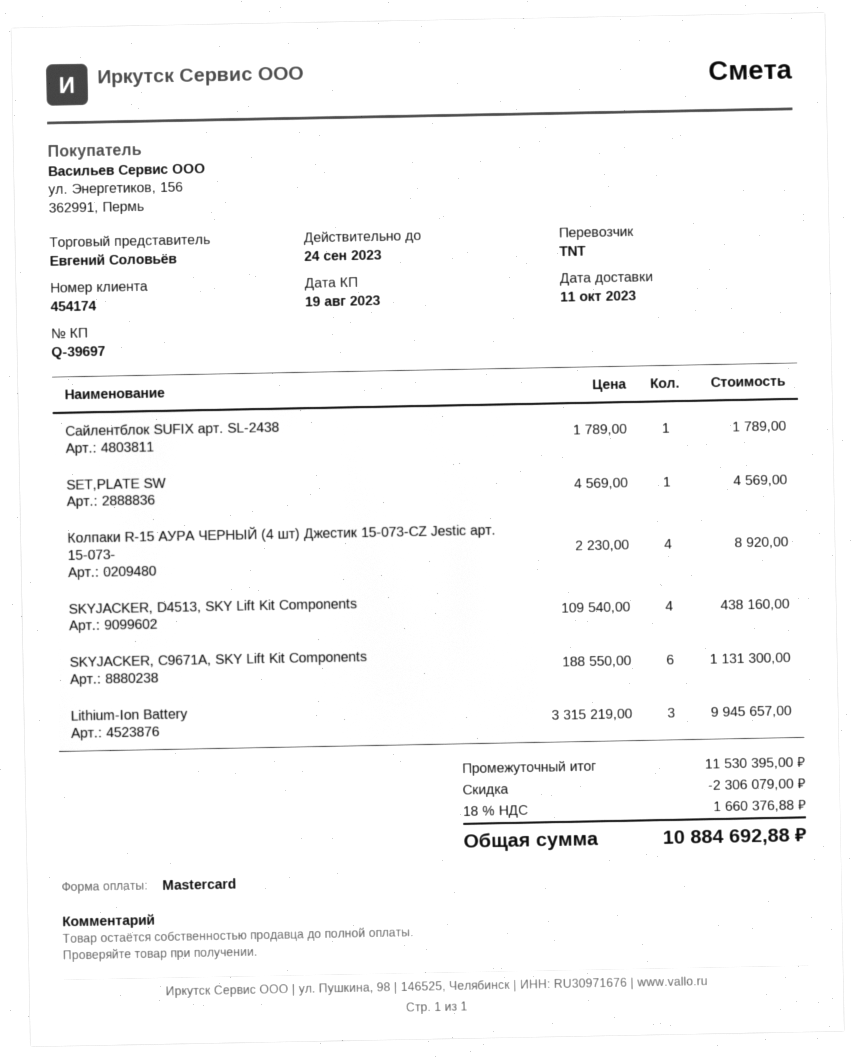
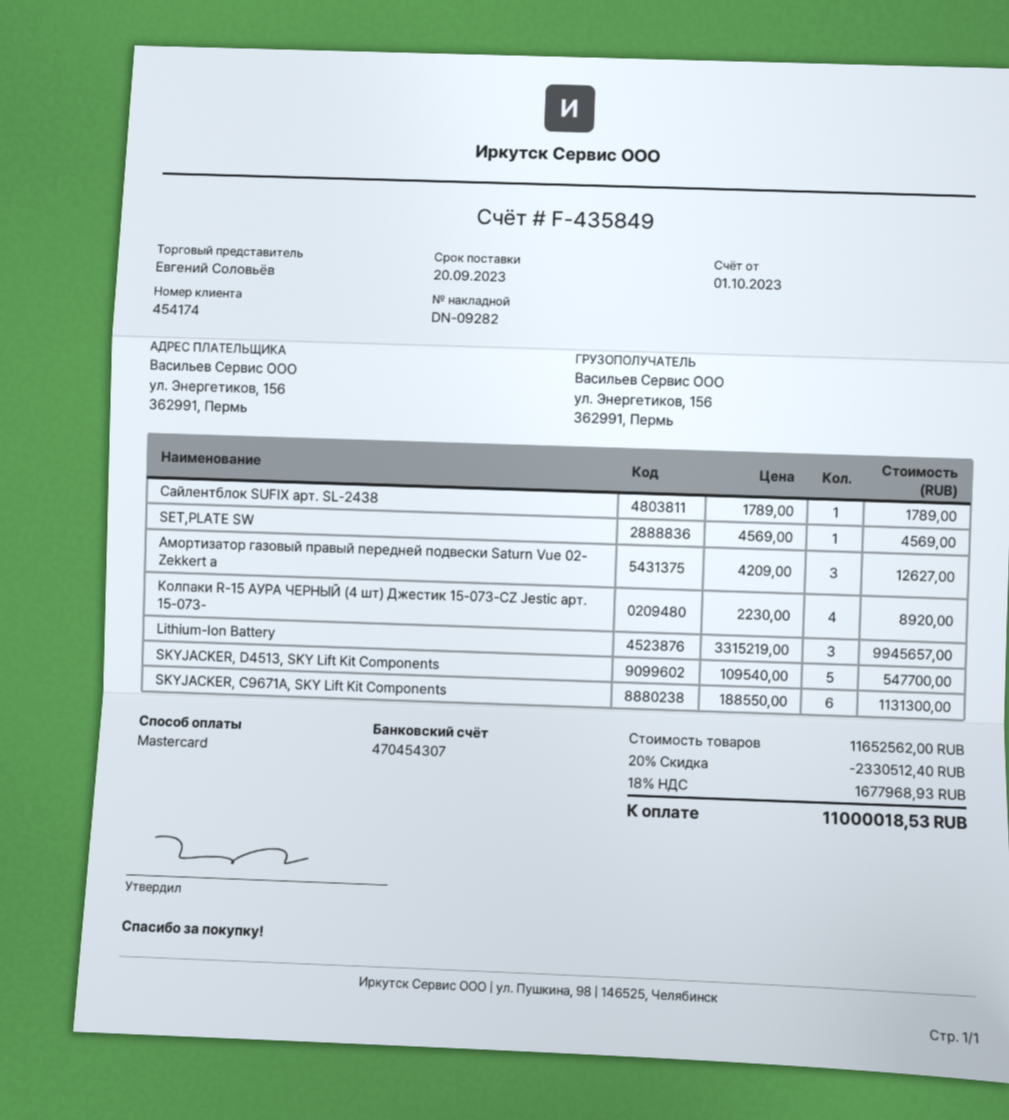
delivery date: 2023-10-11 -> 2023-09-20
SKYJACKER, D4513, SKY Lift Kit Components: 4 x 109540.00 = 438160.00 -> 5 x 109540.00 = 547700.00
Амортизатор газовый правый передней подвески Saturn Vue 02- Zekkert а: none -> 3 x 4209.00 = 12627.00
subtotal: 11530395.00 -> 11652562.00
discount: 2306079.00 -> 2330512.40
tax: 18% = 1660376.88 -> 18% = 1677968.93
total: 10884692.88 -> 11000018.53

